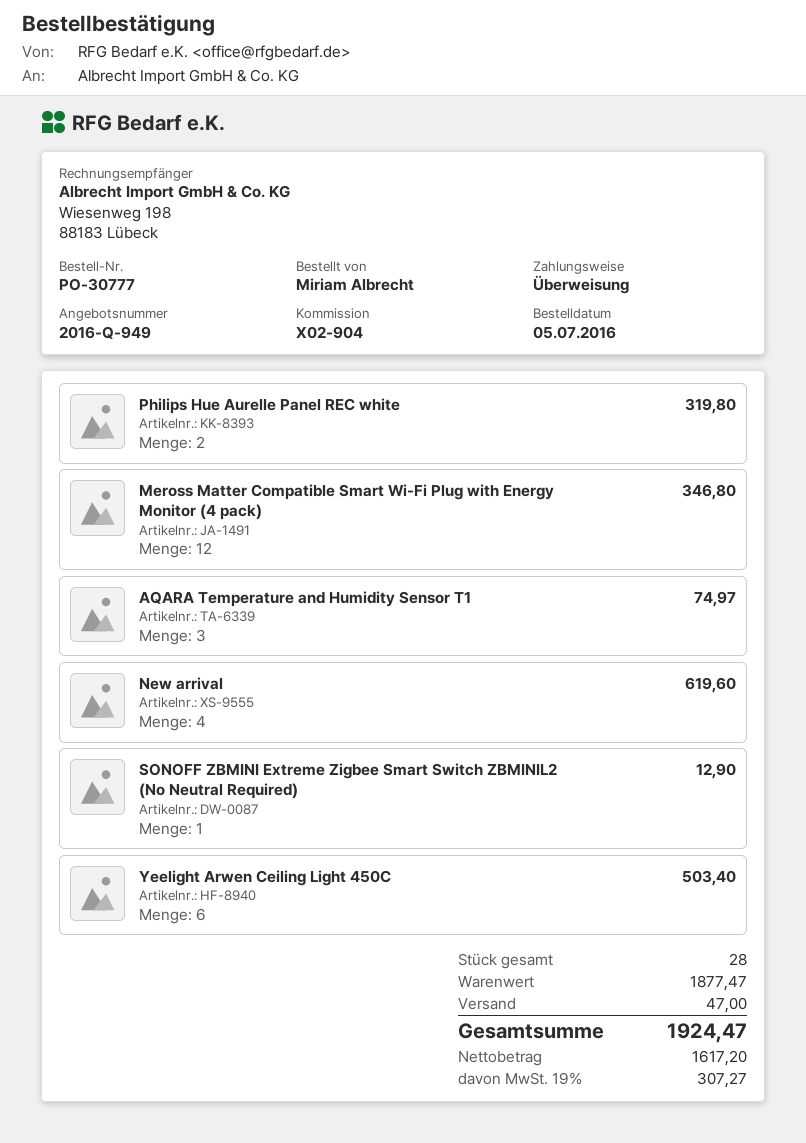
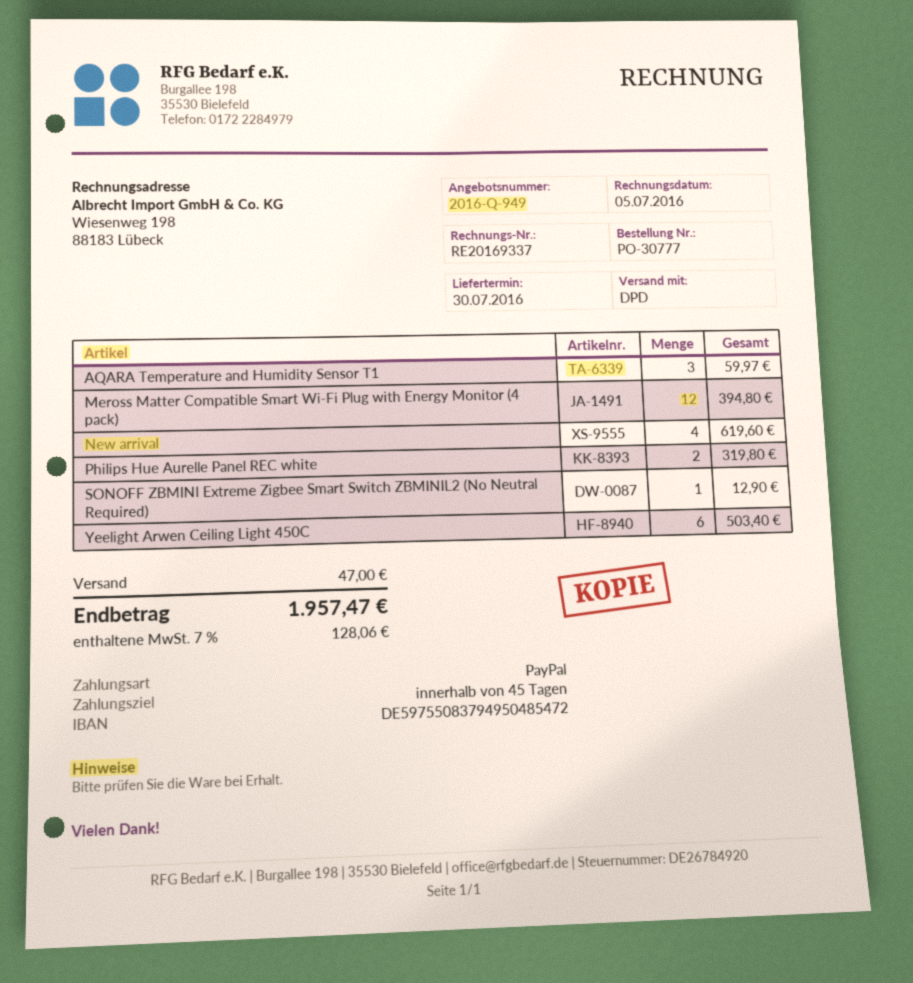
payment method: bank transfer -> PayPal
Meross Matter Compatible Smart Wi-Fi Plug with Energy Monitor (4 pack): 12 for 346.80 -> 12 for 394.80
AQARA Temperature and Humidity Sensor T1: 3 for 74.97 -> 3 for 59.97
tax: 19% = 307.27 -> 7% = 128.06
total: 1924.47 -> 1957.47

